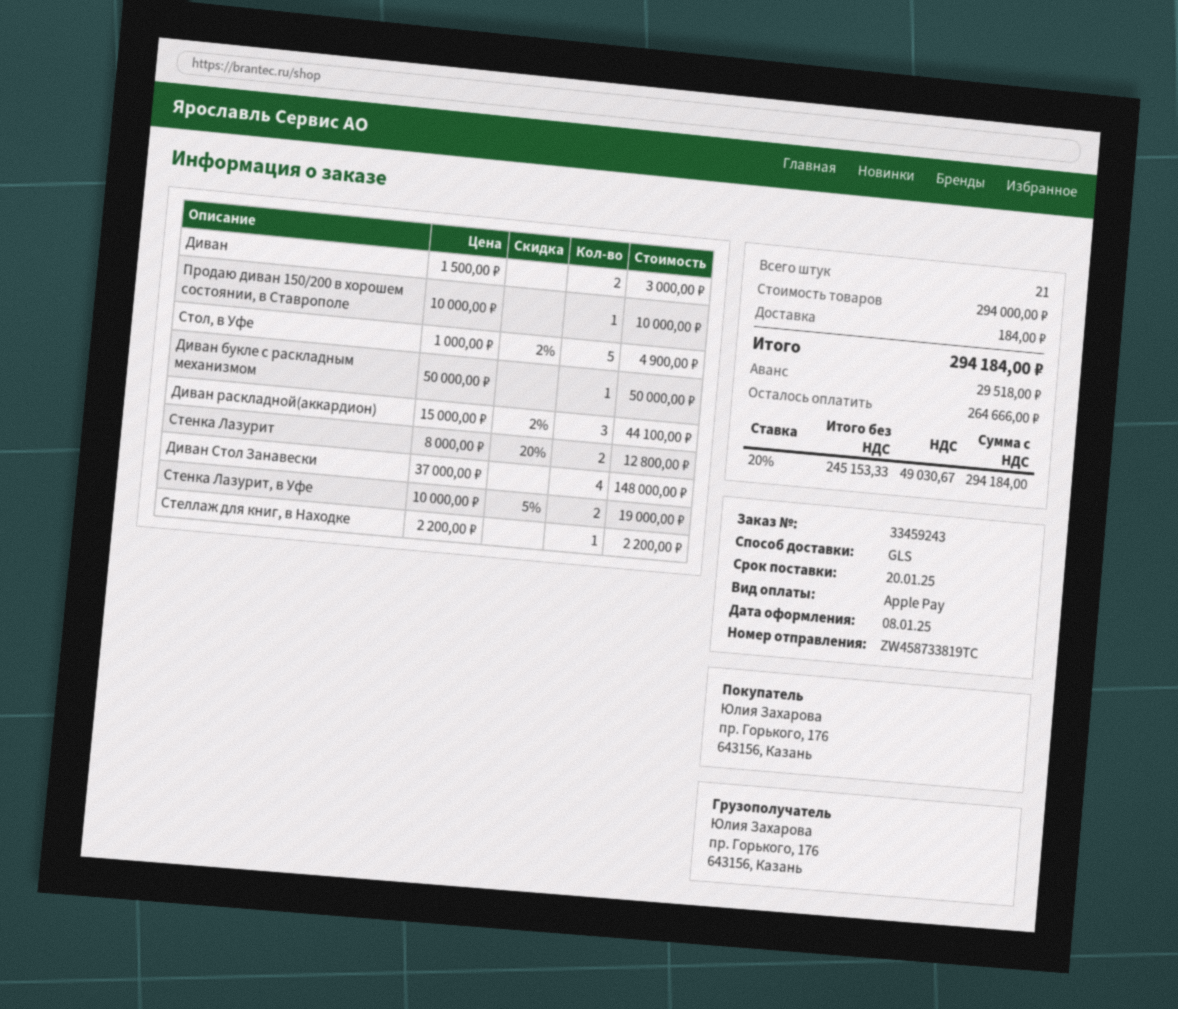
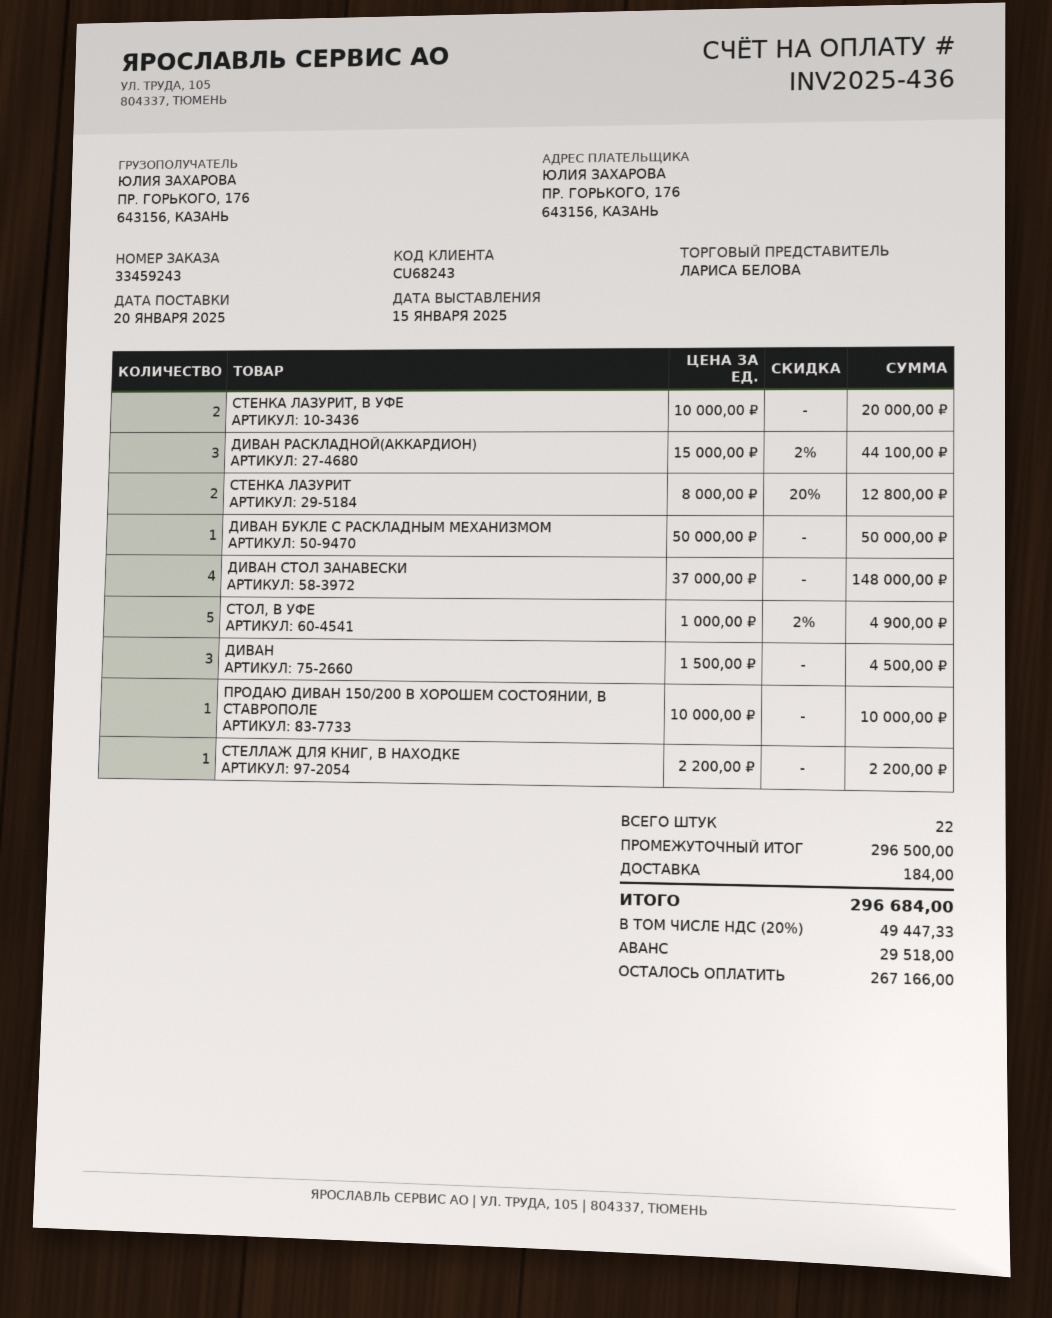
Диван: 2 x 1500.00 = 3000.00 -> 3 x 1500.00 = 4500.00
Стенка Лазурит, в Уфе: 2 x 10000.00 - 5% = 19000.00 -> 2 x 10000.00 = 20000.00
total quantity: 21 -> 22
subtotal: 294000.00 -> 296500.00
tax: 20% = 49030.67 -> 20% = 49447.33
total: 294184.00 -> 296684.00
balance: 264666.00 -> 267166.00

